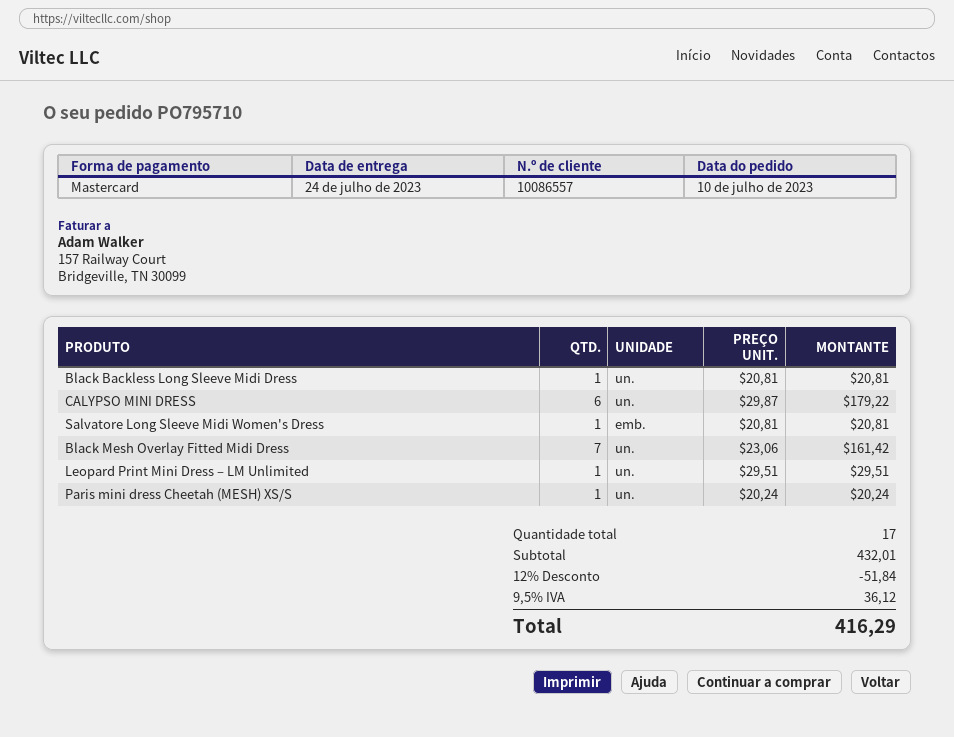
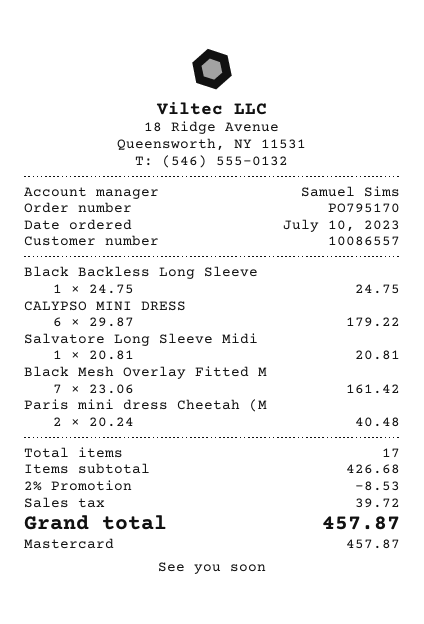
order number: PO795710 -> PO795170
Black Backless Long Sleeve Midi Dress: 1 x 20.81 = 20.81 -> 1 x 24.75 = 24.75
Leopard Print Mini Dress – LM Unlimited: 1 x 29.51 = 29.51 -> none
Paris mini dress Cheetah (MESH) XS/S: 1 x 20.24 = 20.24 -> 2 x 20.24 = 40.48
subtotal: 432.01 -> 426.68
discount: 12% = 51.84 -> 2% = 8.53
tax: 36.12 -> 39.72
total: 416.29 -> 457.87

